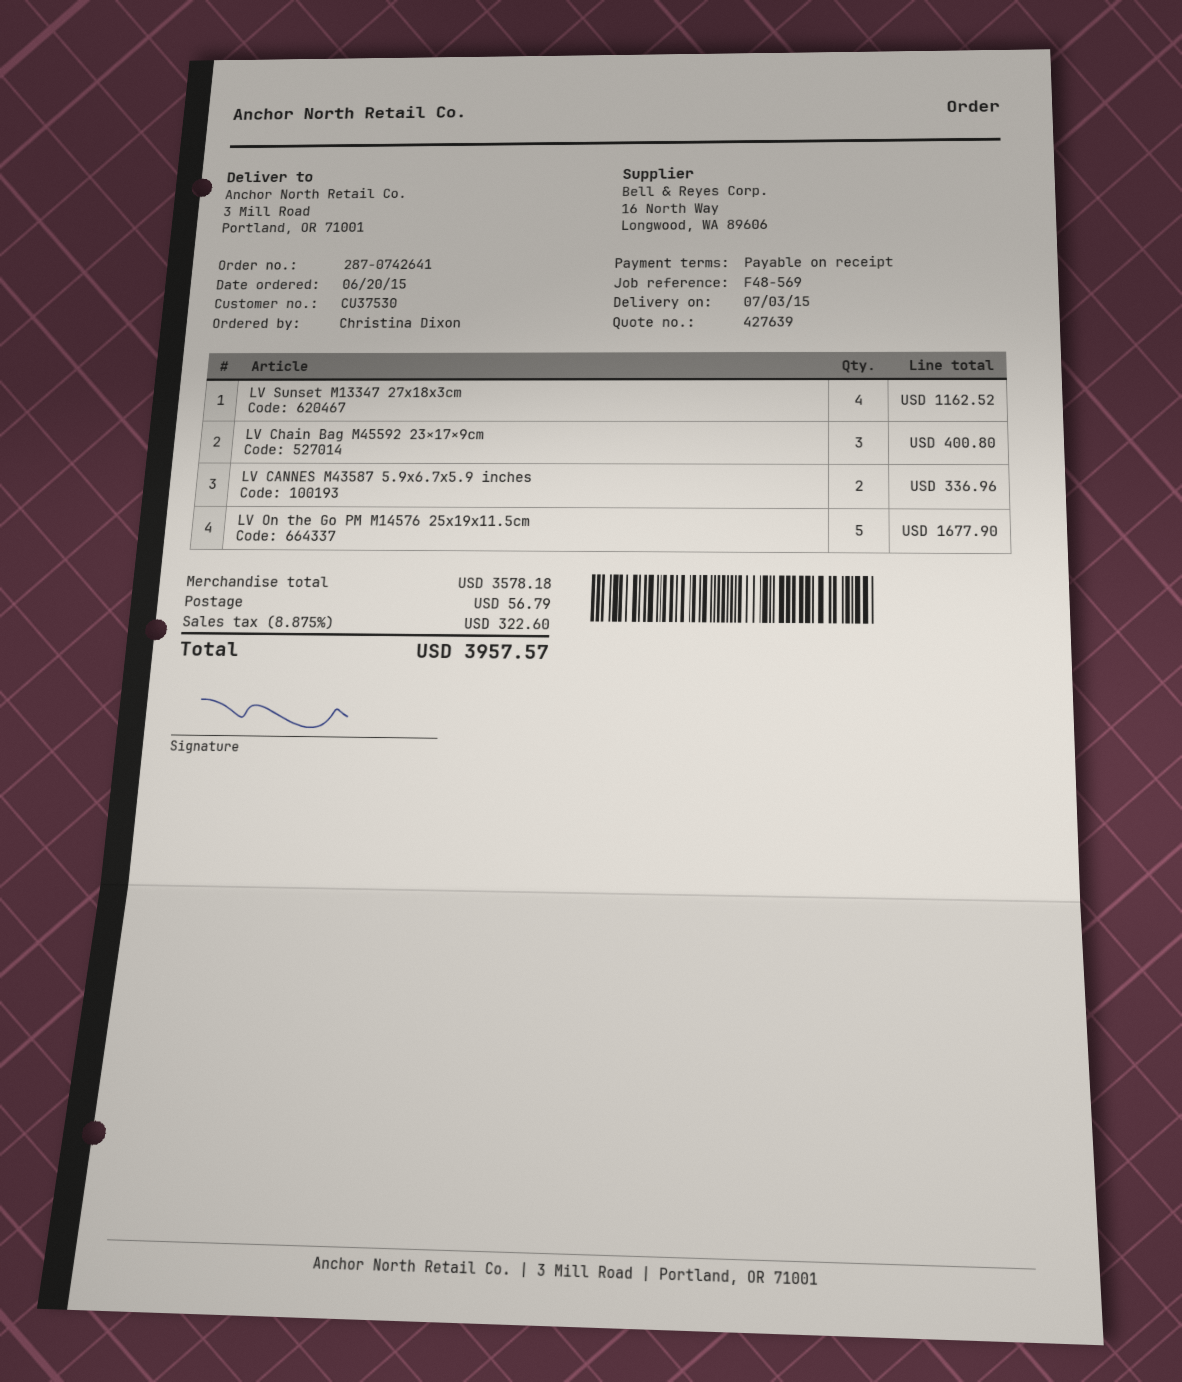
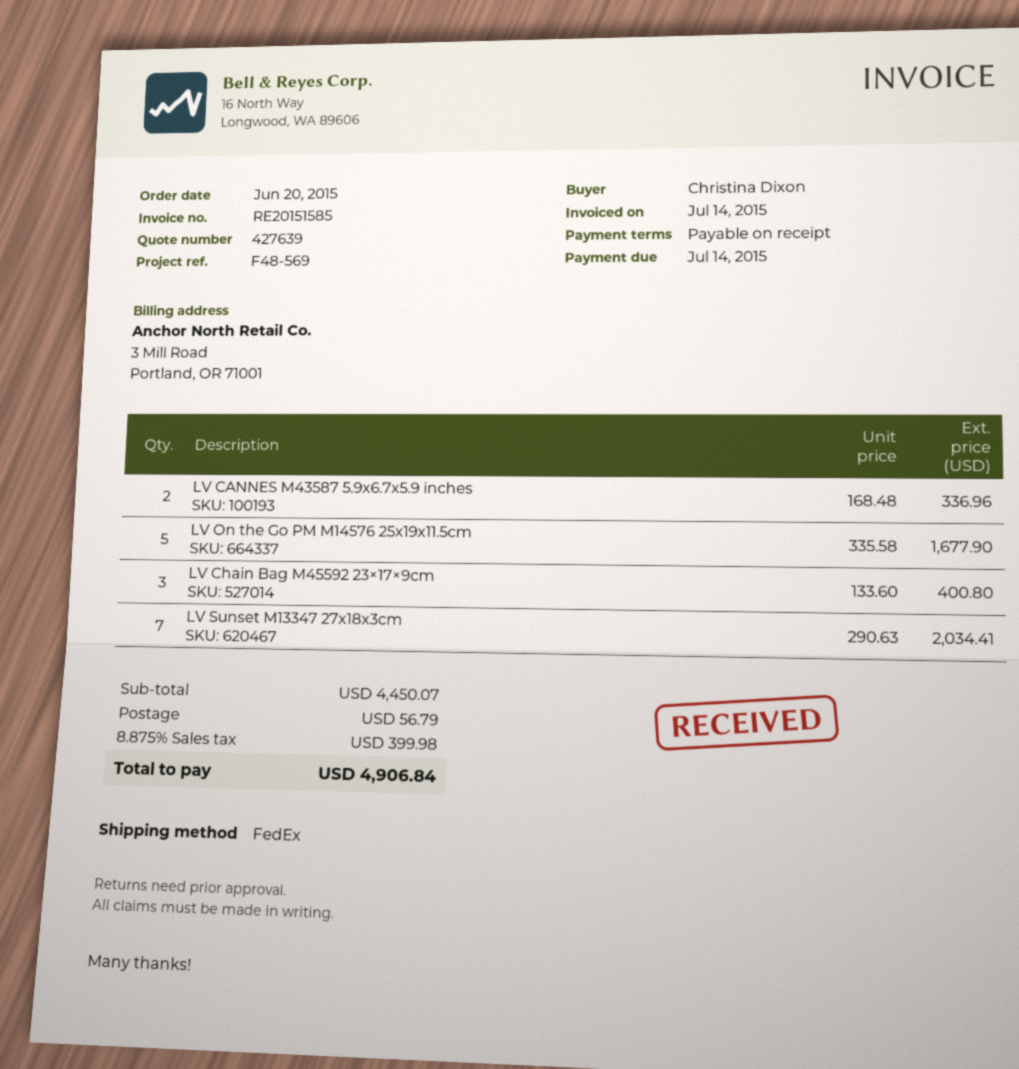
LV Sunset M13347 27x18x3cm: 4 for 1162.52 -> 7 for 2034.41
subtotal: 3578.18 -> 4450.07
tax: 8.875% = 322.60 -> 8.875% = 399.98
total: 3957.57 -> 4906.84

